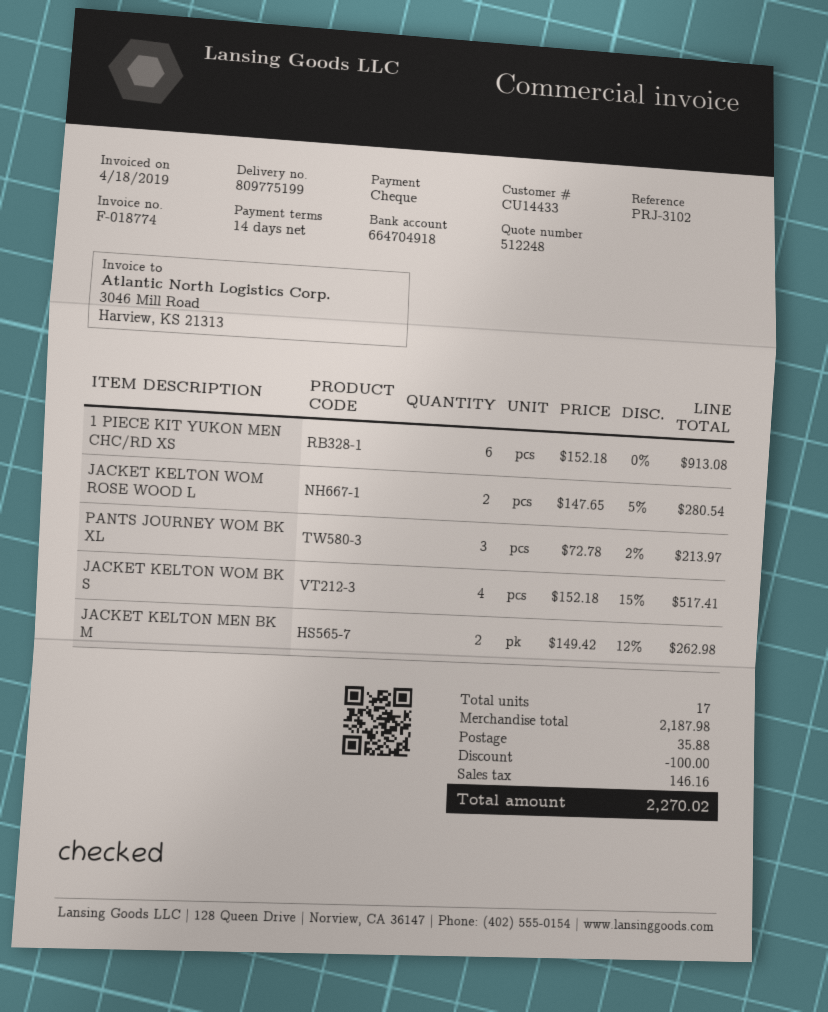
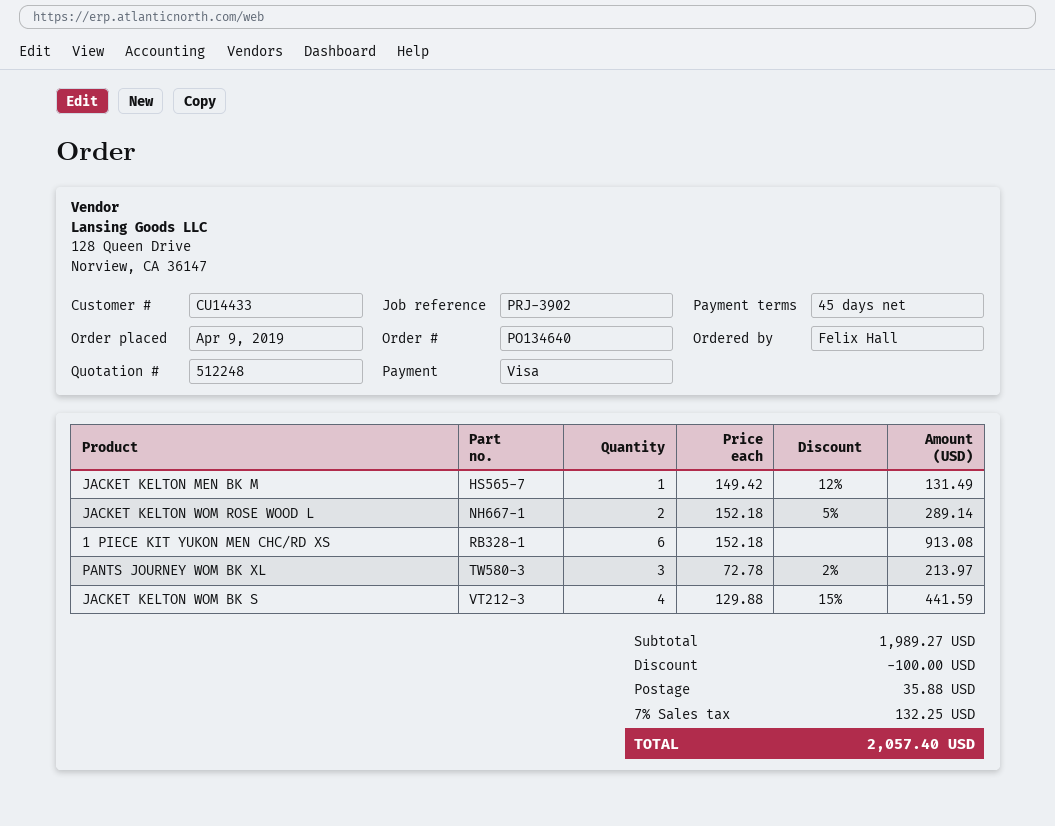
payment terms: 14 days -> 45 days
reference: PRJ-3102 -> PRJ-3902
payment method: cheque -> Visa
JACKET KELTON WOM ROSE WOOD L: 2 x 147.65 - 5% = 280.54 -> 2 x 152.18 - 5% = 289.14
JACKET KELTON WOM BK S: 4 x 152.18 - 15% = 517.41 -> 4 x 129.88 - 15% = 441.59
JACKET KELTON MEN BK M: 2 x 149.42 - 12% = 262.98 -> 1 x 149.42 - 12% = 131.49
subtotal: 2187.98 -> 1989.27
tax: 146.16 -> 132.25
total: 2270.02 -> 2057.40

